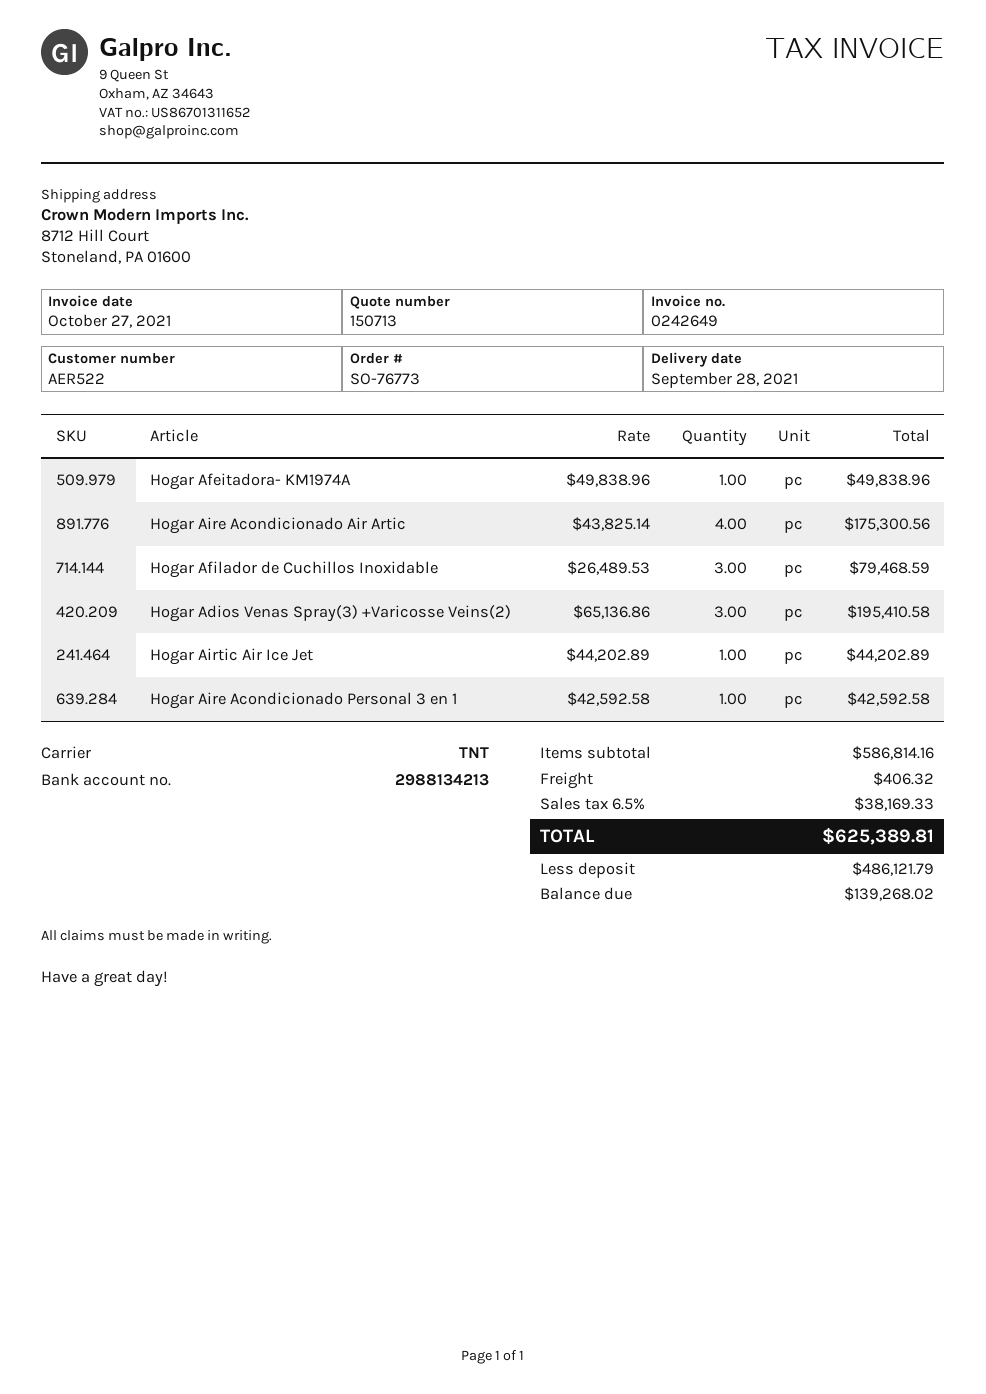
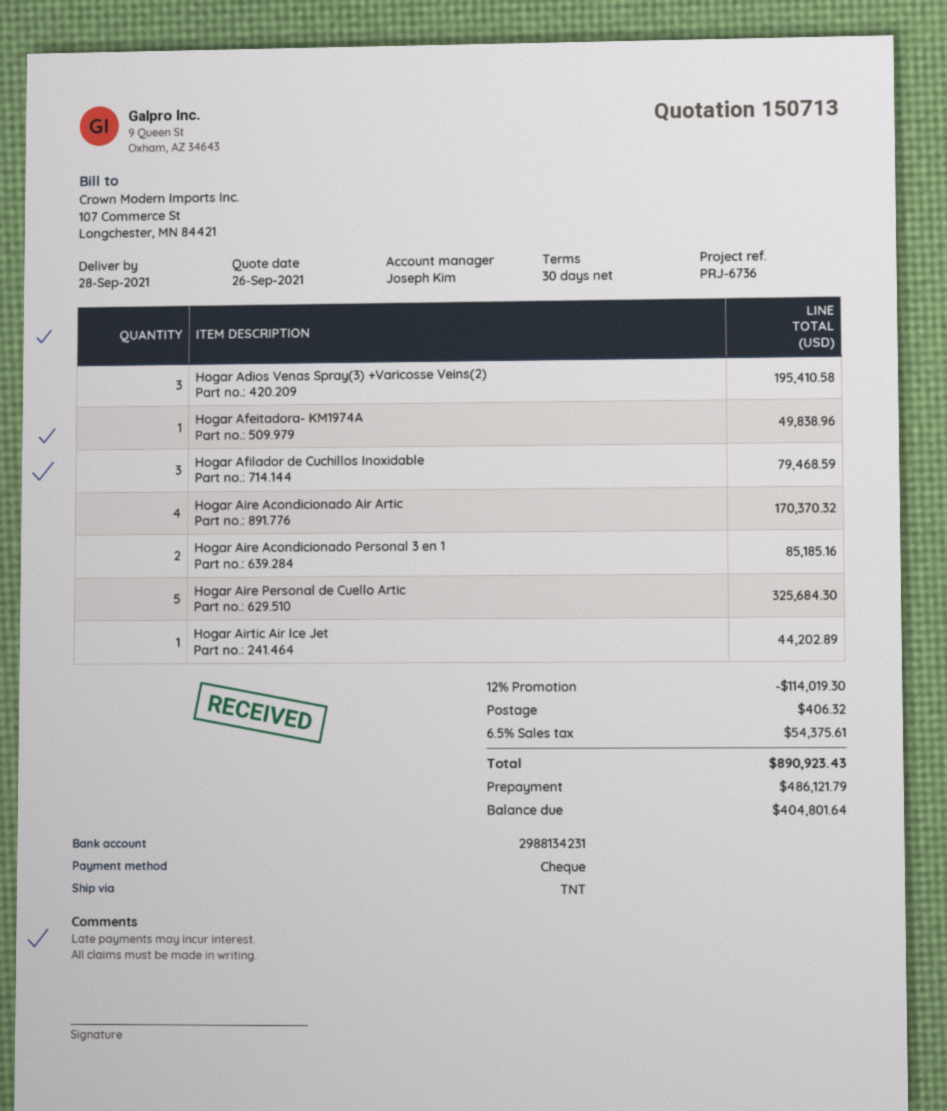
bank account: 2988134213 -> 2988134231
Hogar Aire Acondicionado Air Artic: 4 for 175300.56 -> 4 for 170370.32
Hogar Aire Acondicionado Personal 3 en 1: 1 for 42592.58 -> 2 for 85185.16
Hogar Aire Personal de Cuello Artic: none -> 5 for 325684.30
discount: none -> 12% = 114019.30
tax: 6.5% = 38169.33 -> 6.5% = 54375.61
total: 625389.81 -> 890923.43
balance: 139268.02 -> 404801.64

